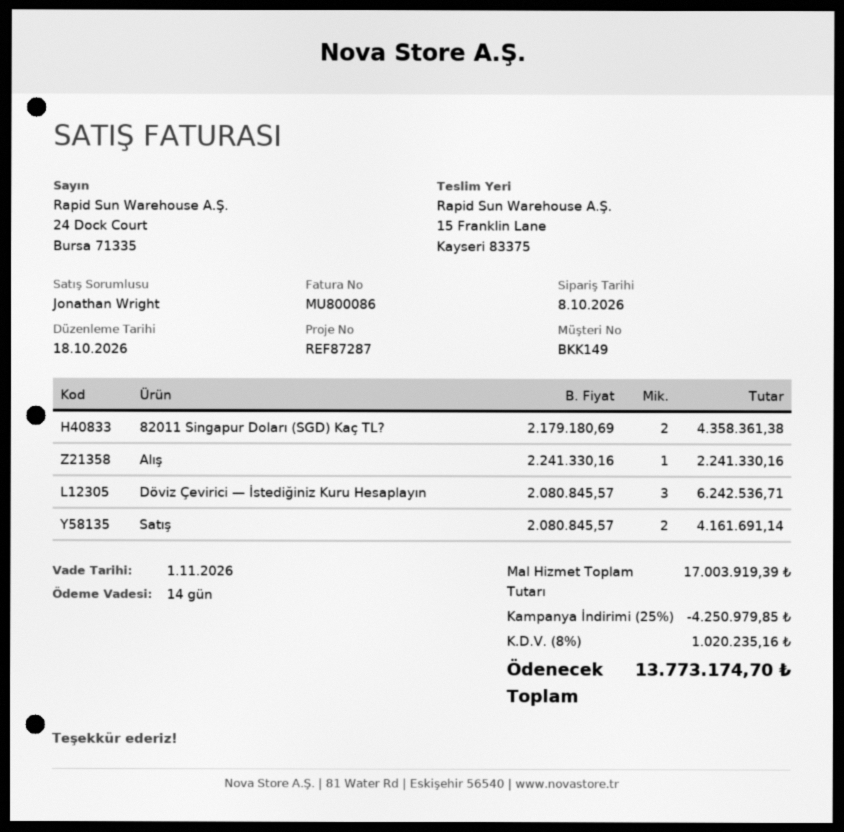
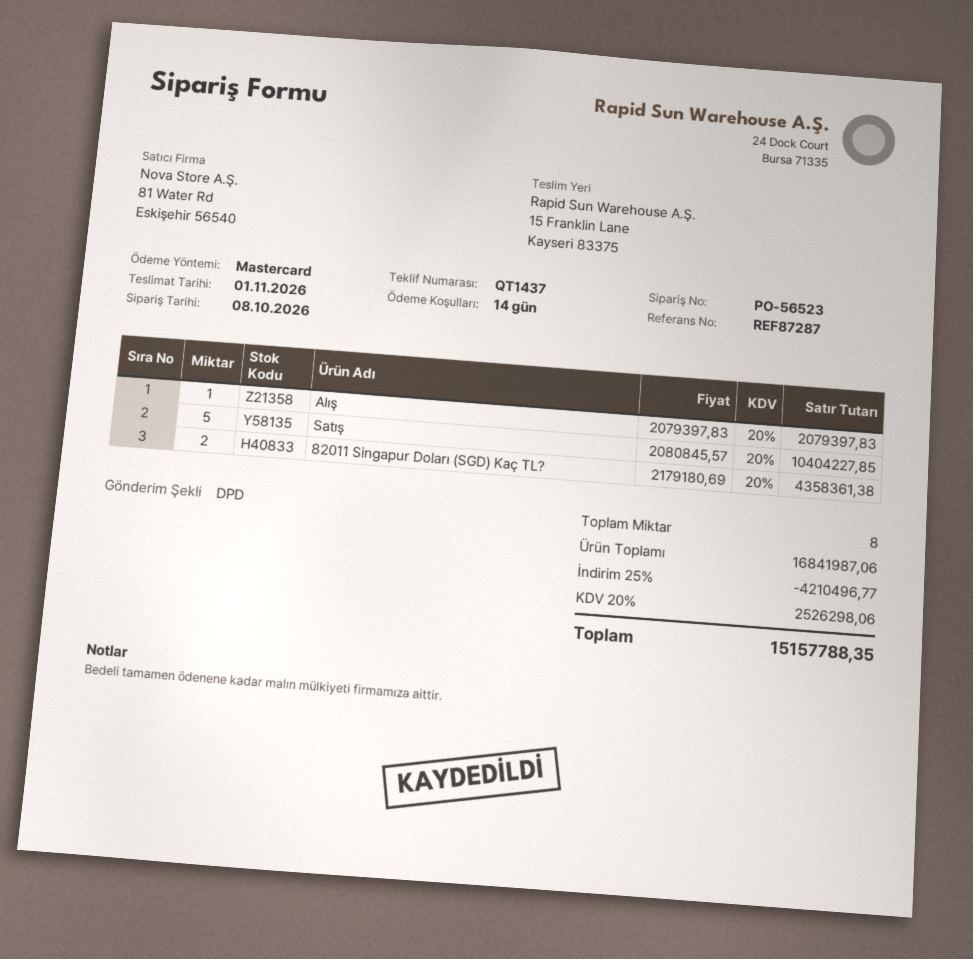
Alış: 1 x 2241330.16 = 2241330.16 -> 1 x 2079397.83 = 2079397.83
Döviz Çevirici — İstediğiniz Kuru Hesaplayın: 3 x 2080845.57 = 6242536.71 -> none
Satış: 2 x 2080845.57 = 4161691.14 -> 5 x 2080845.57 = 10404227.85
subtotal: 17003919.39 -> 16841987.06
discount: 25% = 4250979.85 -> 25% = 4210496.77
tax: 8% = 1020235.16 -> 20% = 2526298.06
total: 13773174.70 -> 15157788.35

